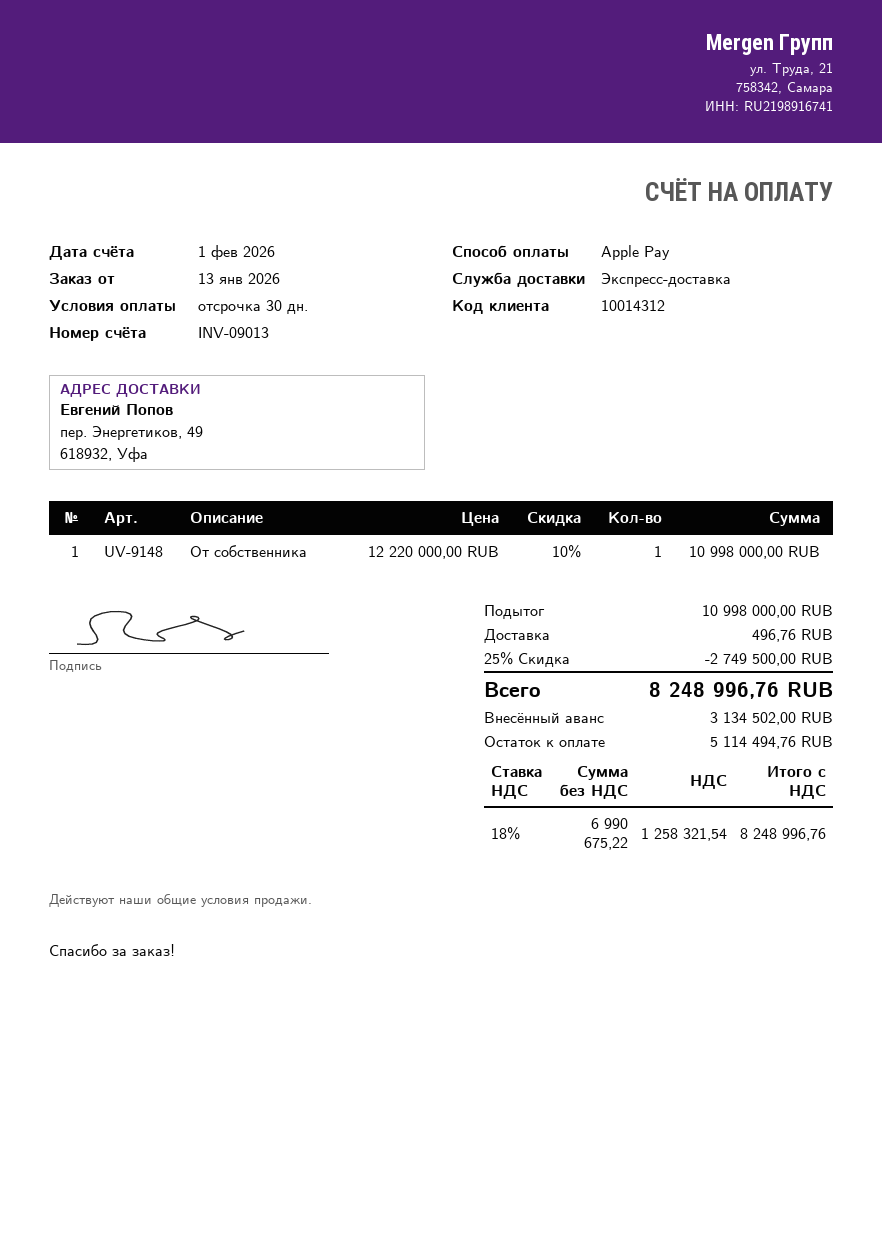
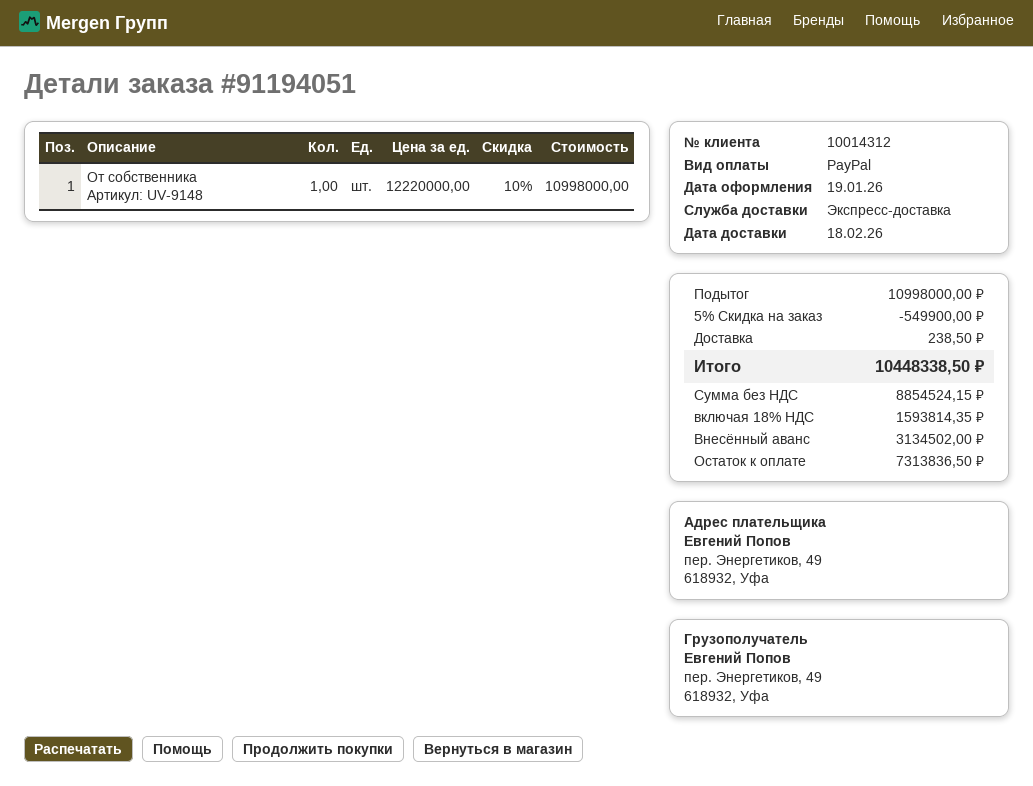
order date: 2026-01-13 -> 2026-01-19
payment method: Apple Pay -> PayPal
discount: 25% = 2749500.00 -> 5% = 549900.00
shipping: 496.76 -> 238.50
net: 6990675.22 -> 8854524.15
tax: 18% = 1258321.54 -> 18% = 1593814.35
total: 8248996.76 -> 10448338.50
balance: 5114494.76 -> 7313836.50

